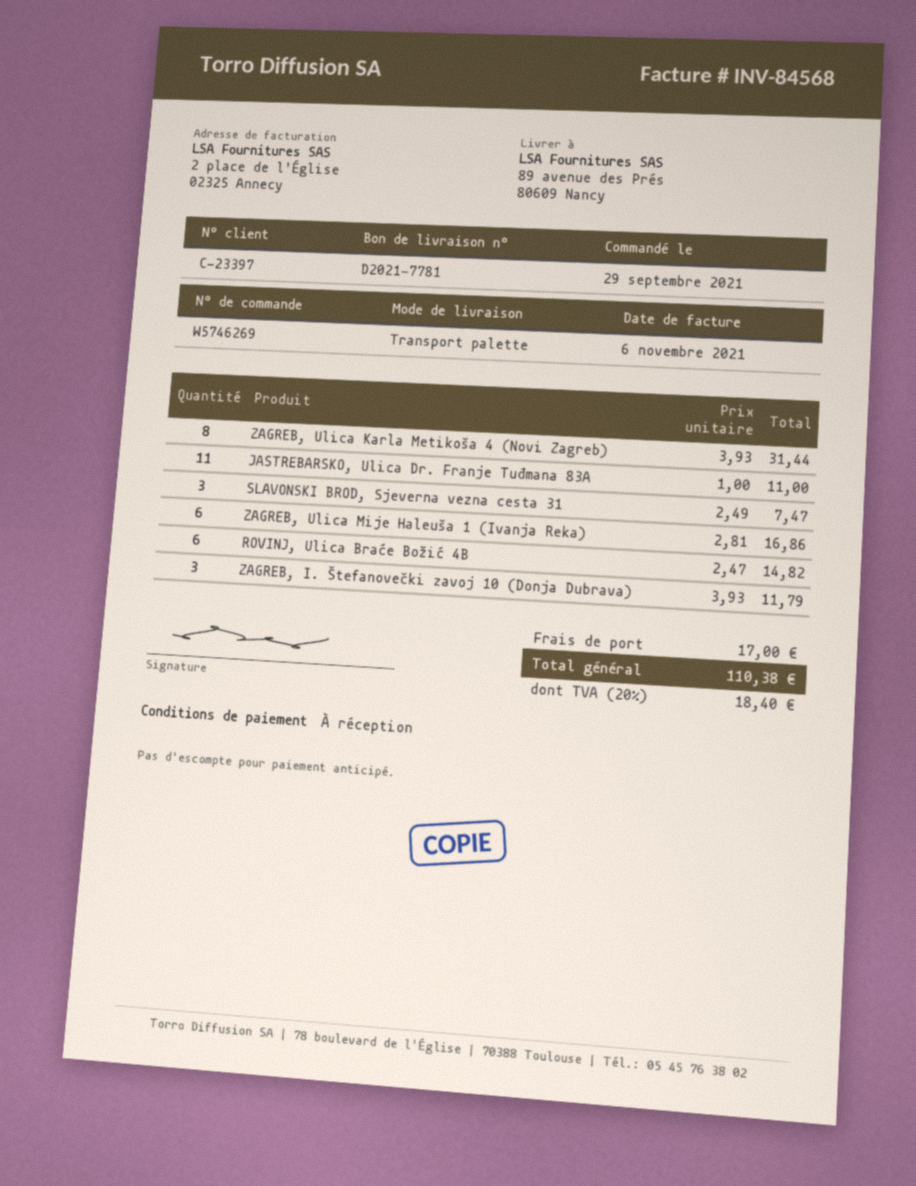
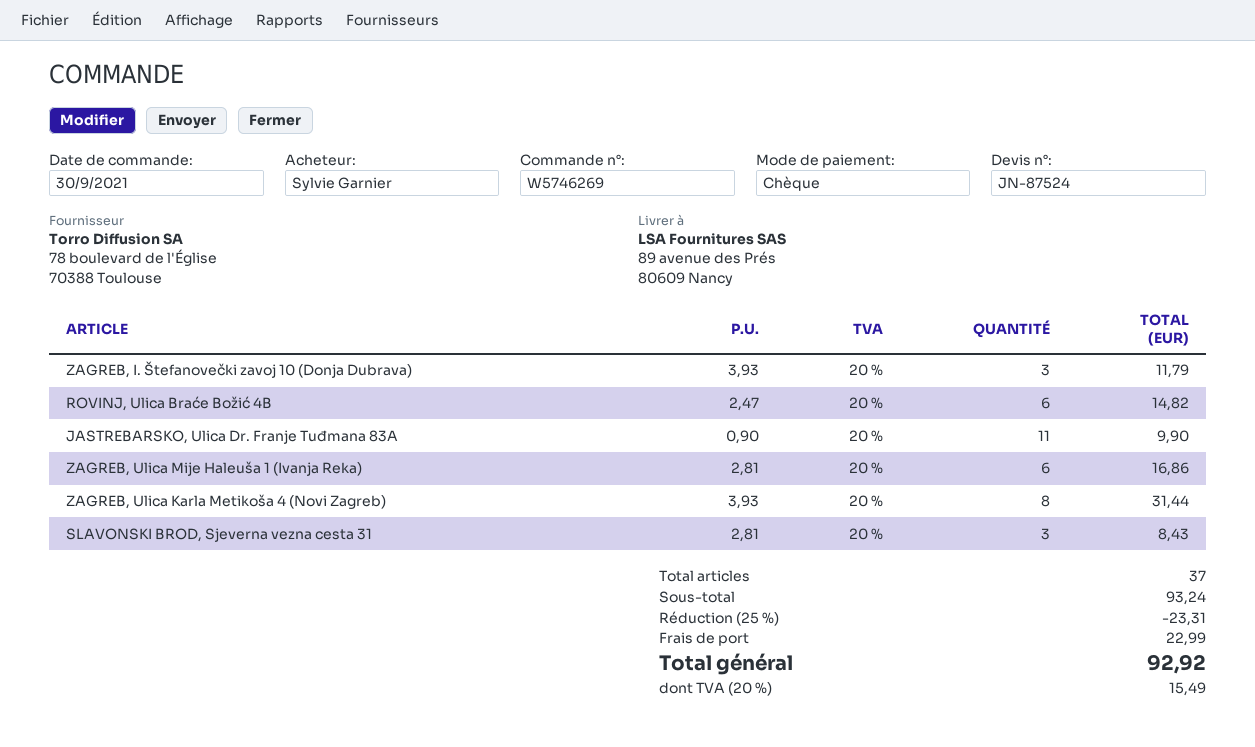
order date: 2021-09-29 -> 2021-09-30
JASTREBARSKO, Ulica Dr. Franje Tuđmana 83A: 11 x 1.00 = 11.00 -> 11 x 0.90 = 9.90
SLAVONSKI BROD, Sjeverna vezna cesta 31: 3 x 2.49 = 7.47 -> 3 x 2.81 = 8.43
discount: none -> 25% = 23.31
shipping: 17.00 -> 22.99
tax: 20% = 18.40 -> 20% = 15.49
total: 110.38 -> 92.92

